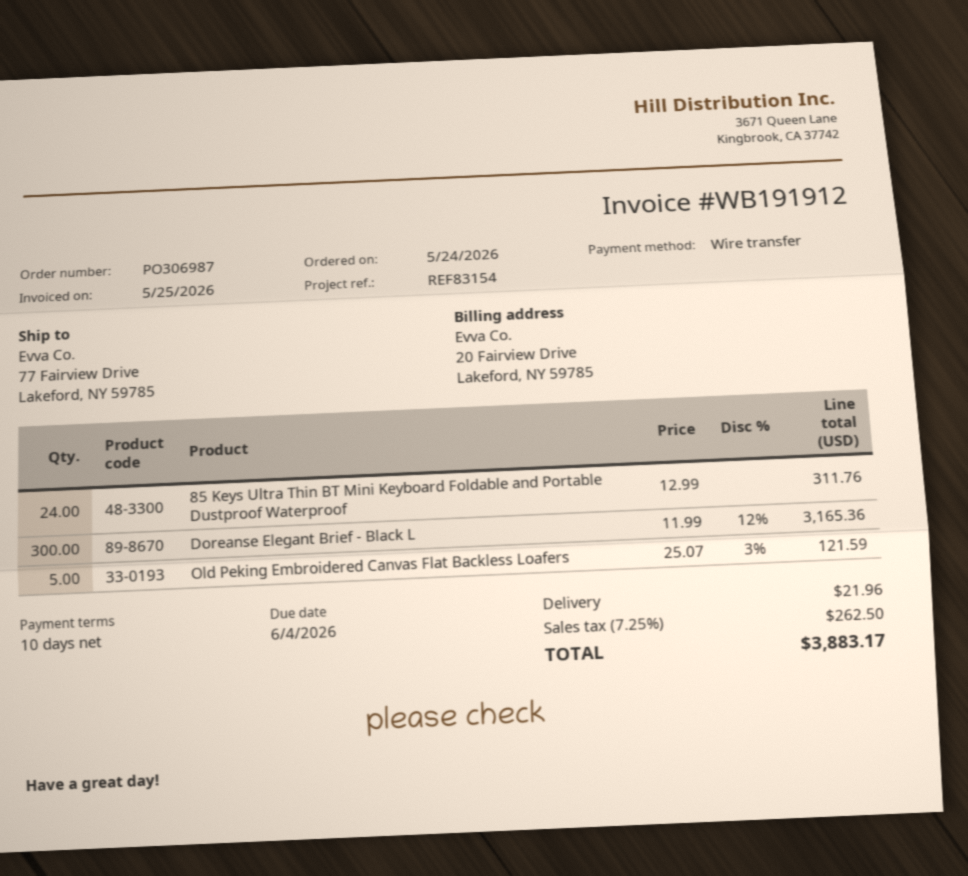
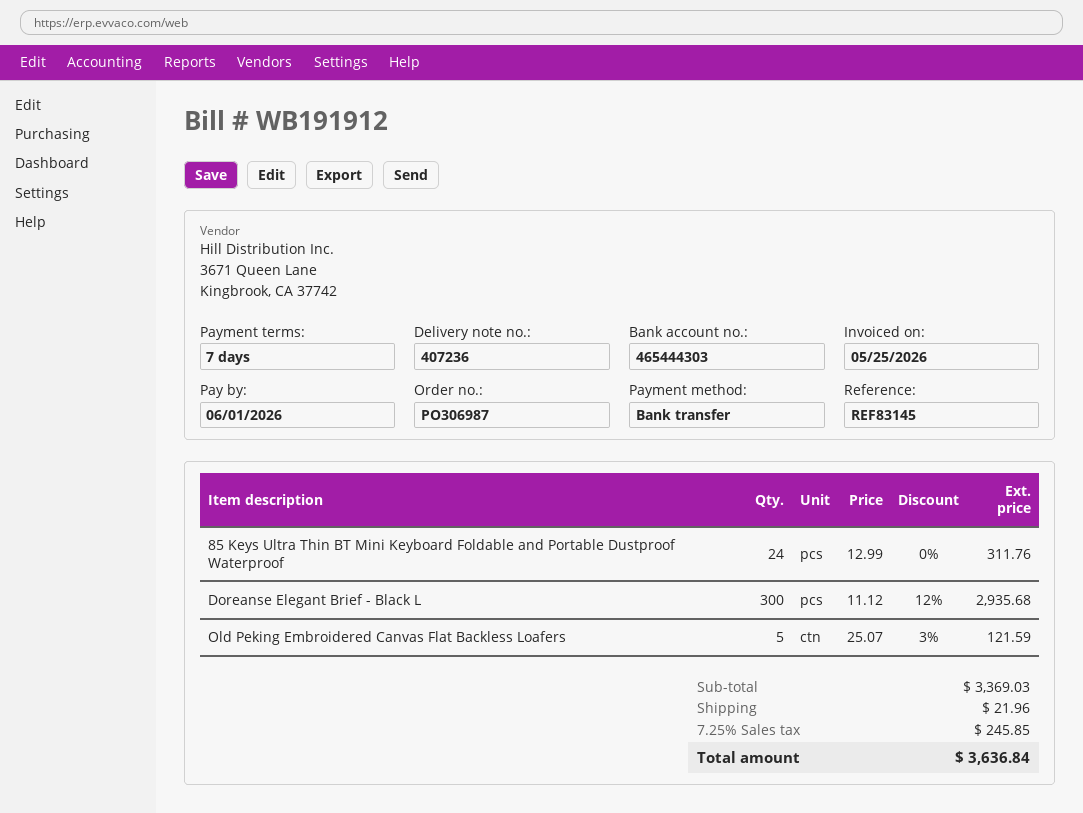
payment terms: 10 days -> 7 days
due date: 2026-06-04 -> 2026-06-01
reference: REF83154 -> REF83145
Doreanse Elegant Brief - Black L: 300 x 11.99 - 12% = 3165.36 -> 300 x 11.12 - 12% = 2935.68
tax: 7.25% = 262.50 -> 7.25% = 245.85
total: 3883.17 -> 3636.84

